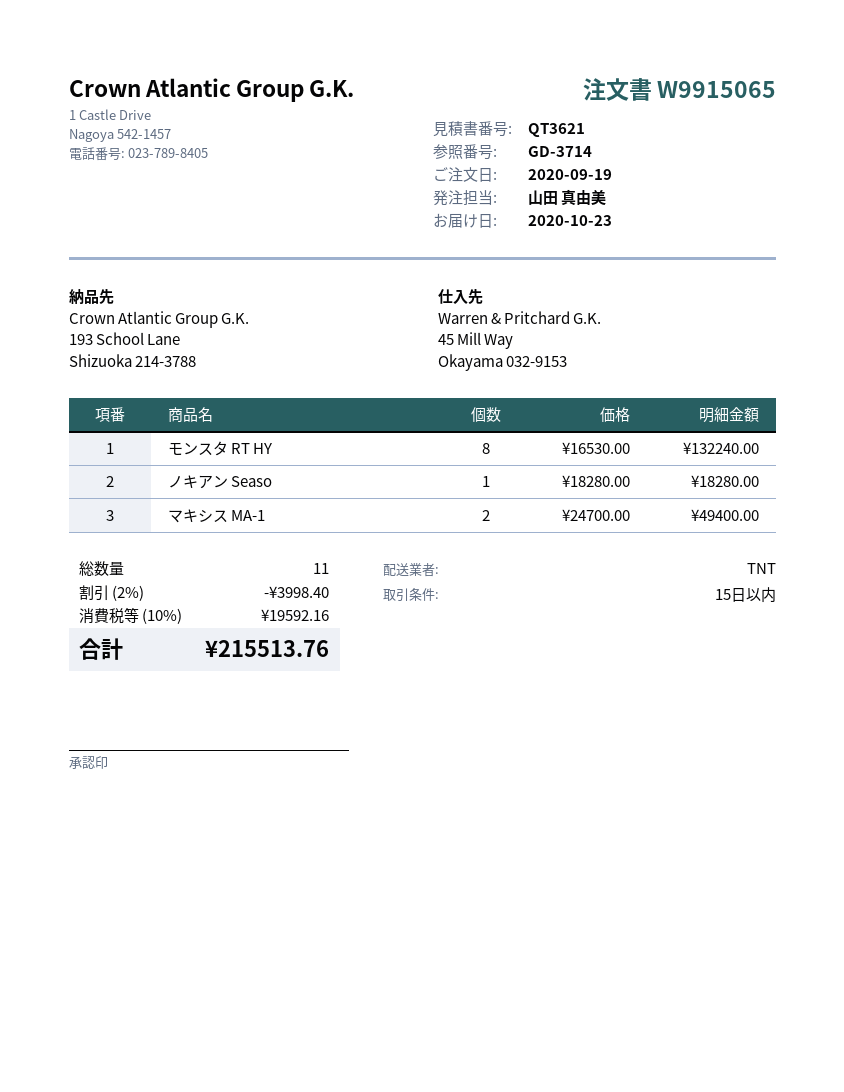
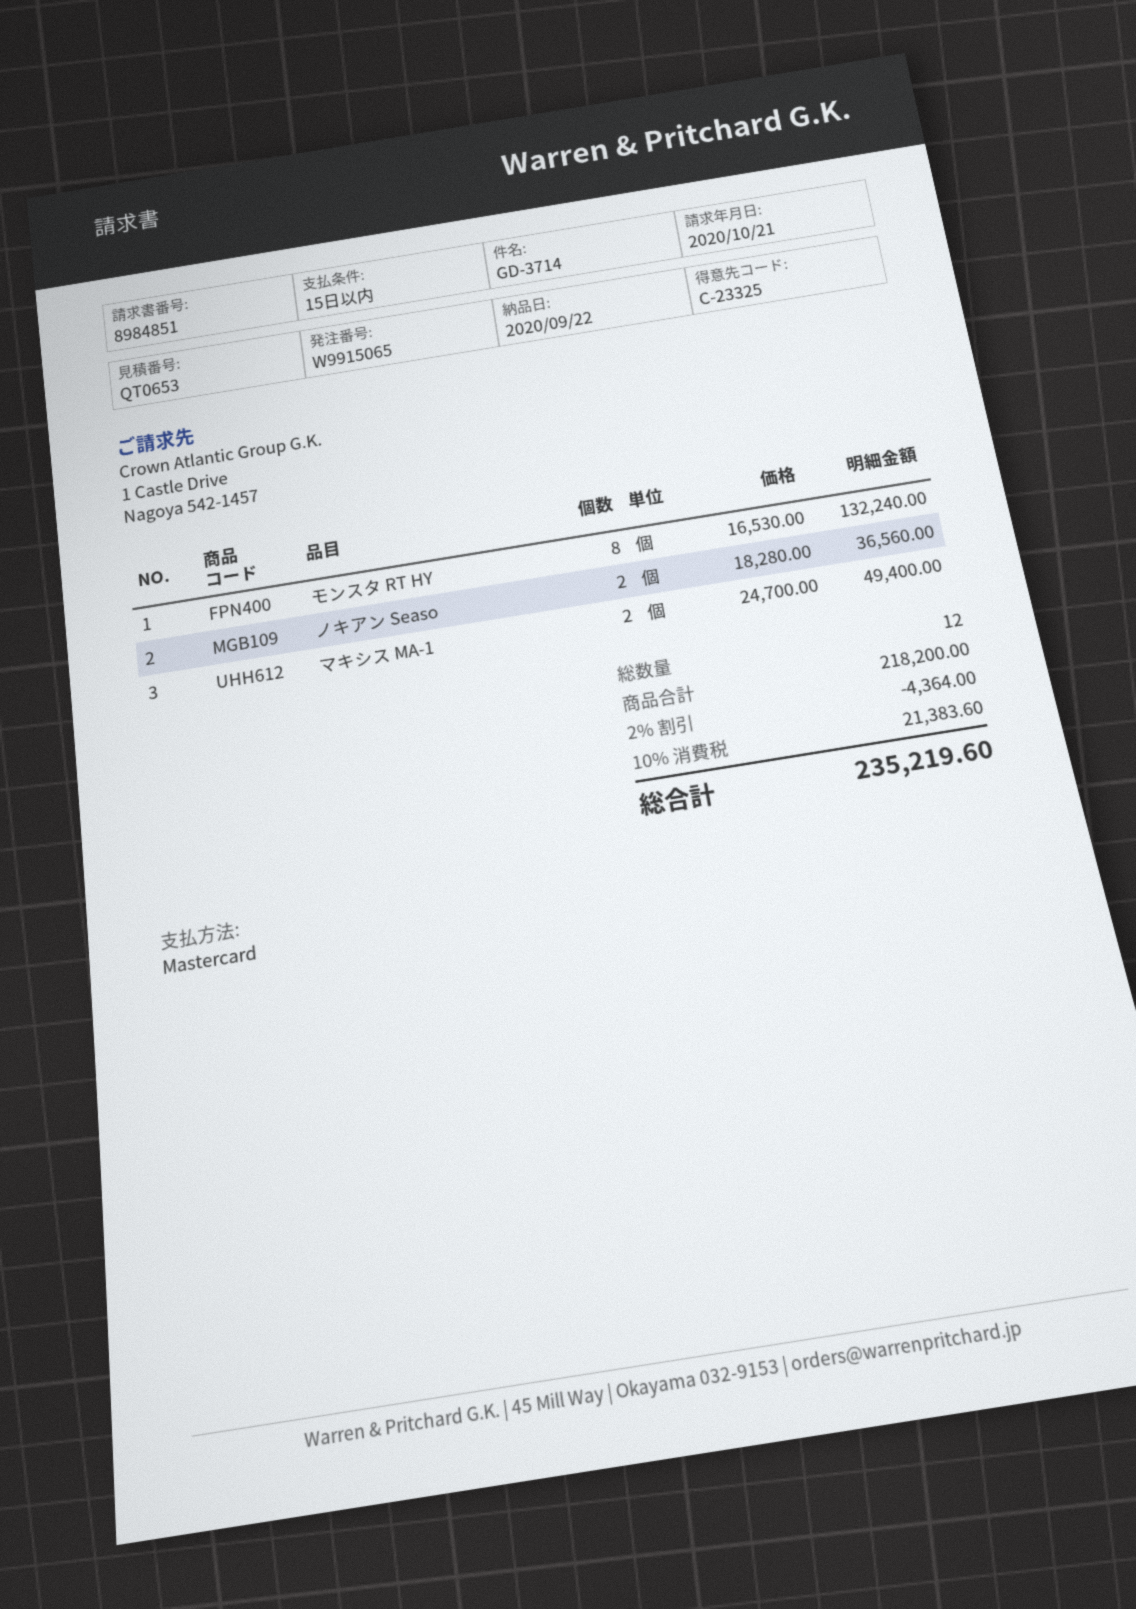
quote number: QT3621 -> QT0653
delivery date: 2020-10-23 -> 2020-09-22
ノキアン Seaso: 1 x 18280.00 = 18280.00 -> 2 x 18280.00 = 36560.00
total quantity: 11 -> 12
discount: 2% = 3998.40 -> 2% = 4364.00
tax: 10% = 19592.16 -> 10% = 21383.60
total: 215513.76 -> 235219.60

